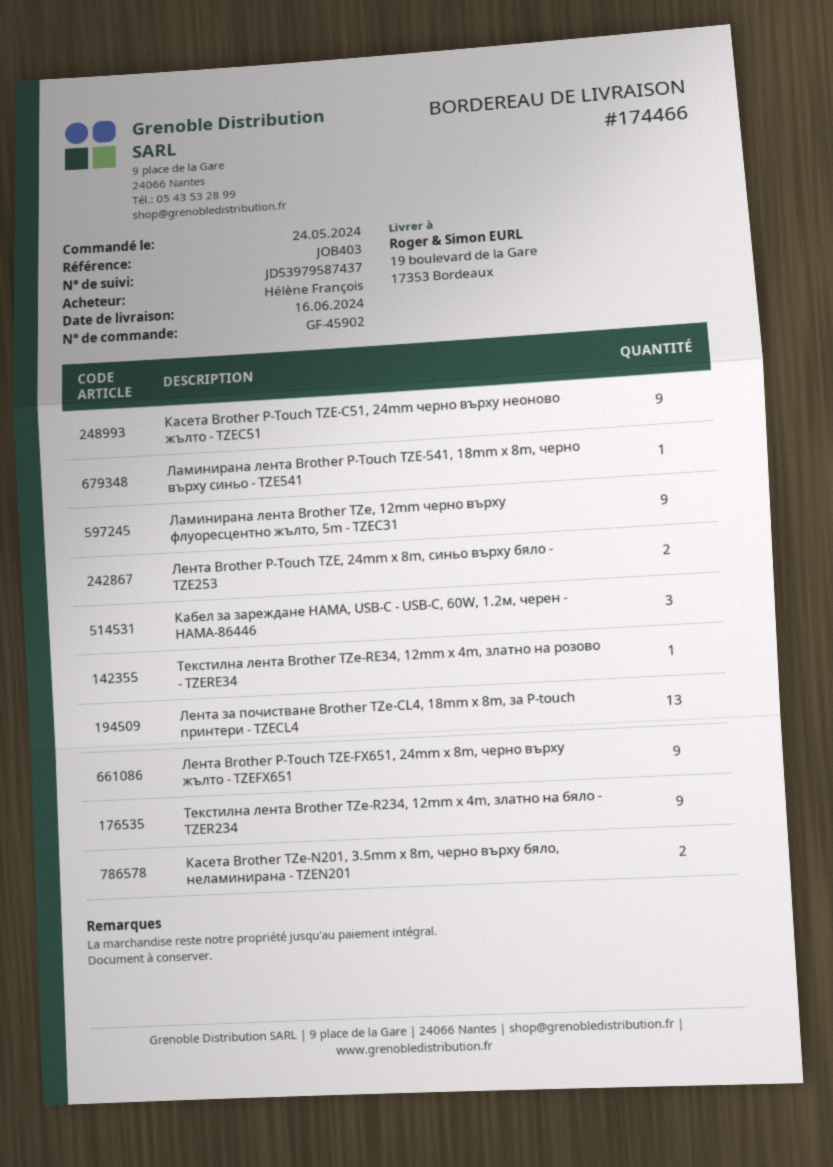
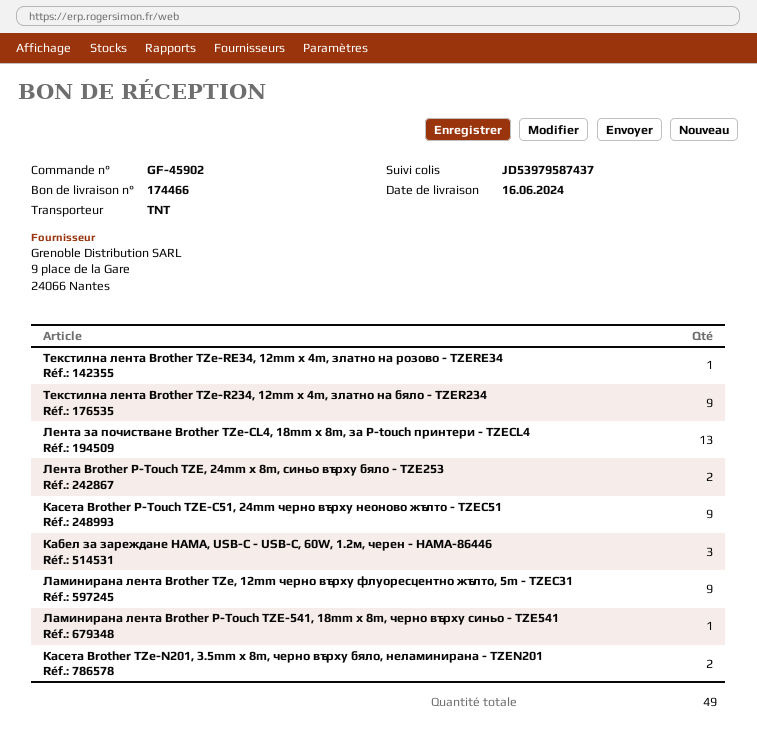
Лента Brother P-Touch TZE-FX651, 24mm x 8m, черно върху жълто - TZEFX651: 9 -> none

